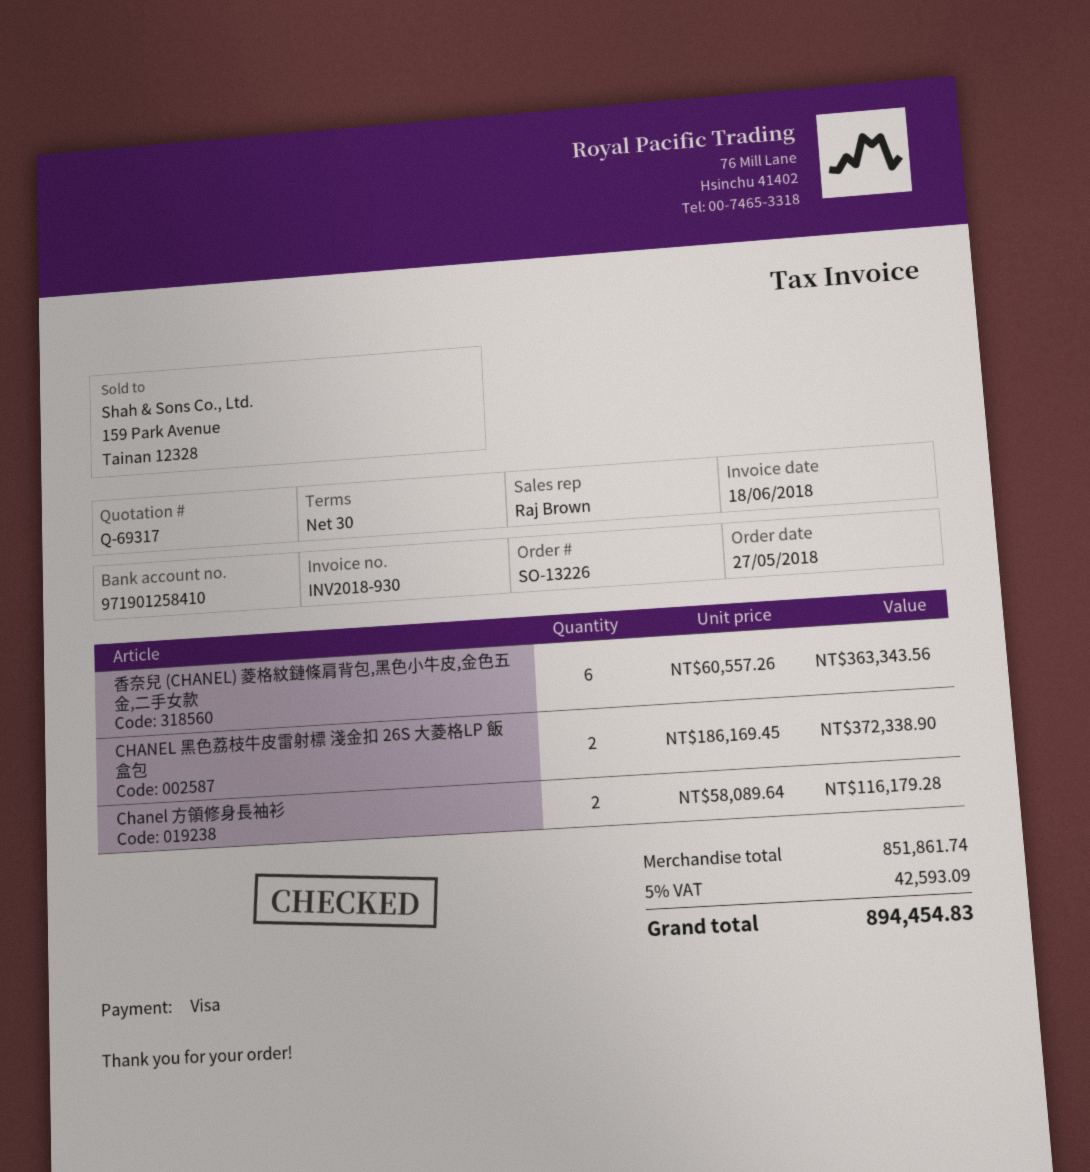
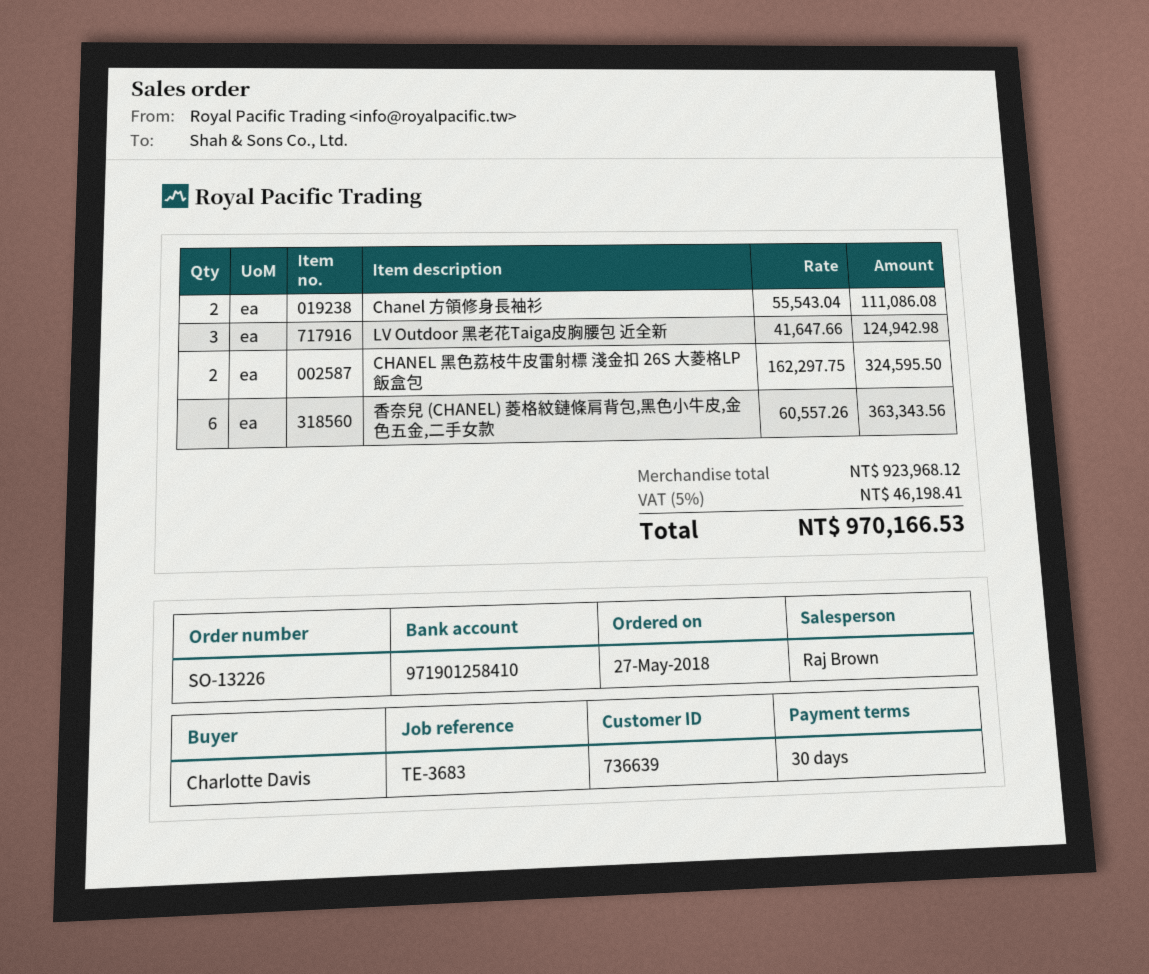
CHANEL 黑色荔枝牛皮雷射標 淺金扣 26S 大菱格LP 飯盒包: 2 x 186169.45 = 372338.90 -> 2 x 162297.75 = 324595.50
Chanel 方領修身長袖衫: 2 x 58089.64 = 116179.28 -> 2 x 55543.04 = 111086.08
LV Outdoor 黑老花Taiga皮胸腰包 近全新: none -> 3 x 41647.66 = 124942.98
subtotal: 851861.74 -> 923968.12
tax: 5% = 42593.09 -> 5% = 46198.41
total: 894454.83 -> 970166.53

